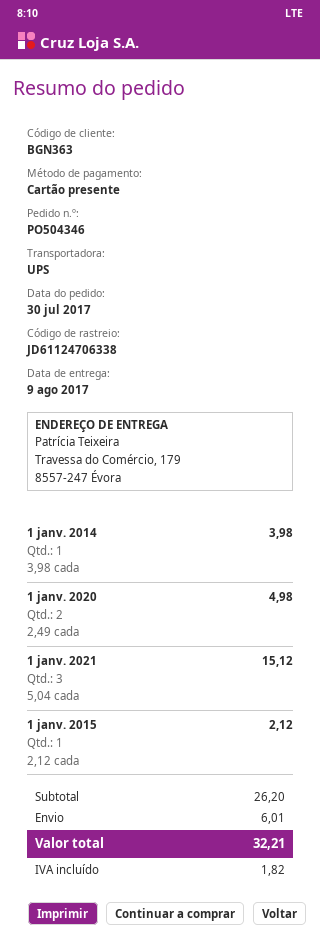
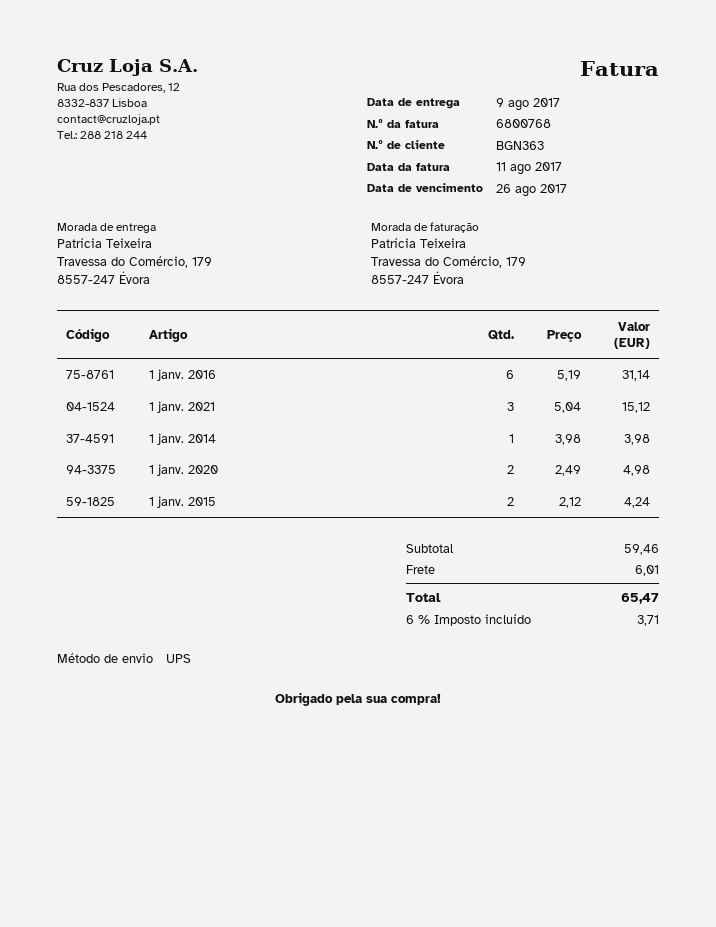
1 janv. 2015: 1 x 2.12 = 2.12 -> 2 x 2.12 = 4.24
1 janv. 2016: none -> 6 x 5.19 = 31.14
subtotal: 26.20 -> 59.46
tax: 1.82 -> 3.71
total: 32.21 -> 65.47

